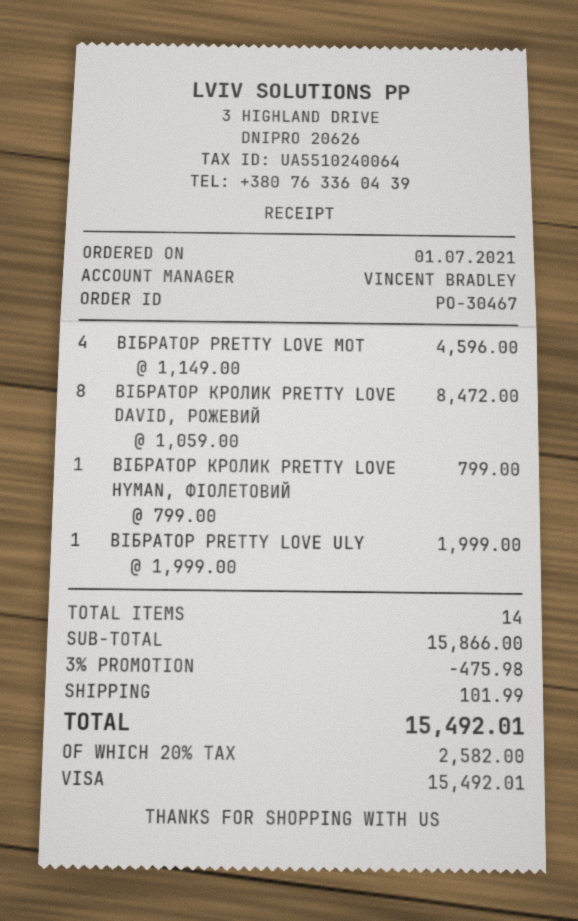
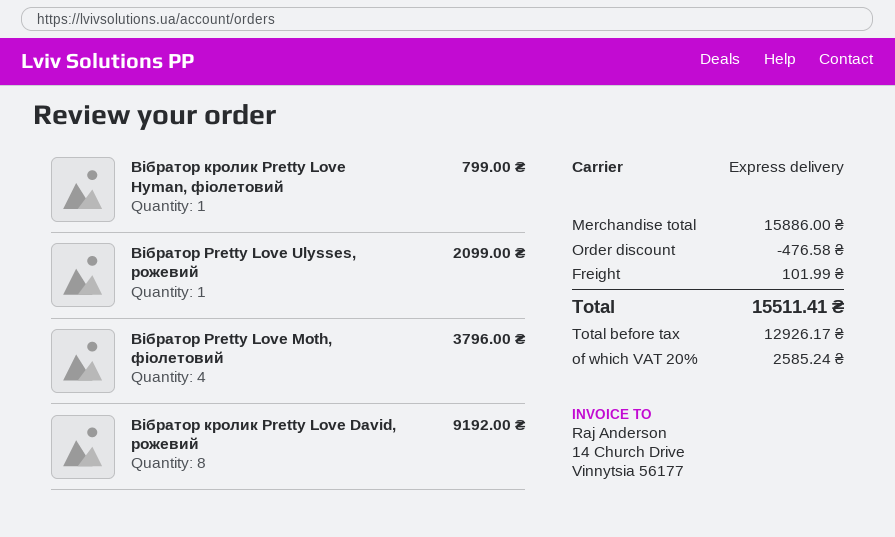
ВІБРАТОР PRETTY LOVE MOT: 4 for 4596.00 -> 4 for 3796.00
ВІБРАТОР КРОЛИК PRETTY LOVE DAVID, РОЖЕВИЙ: 8 for 8472.00 -> 8 for 9192.00
ВІБРАТОР PRETTY LOVE ULY: 1 for 1999.00 -> 1 for 2099.00
subtotal: 15866.00 -> 15886.00
discount: 475.98 -> 476.58
tax: 20% = 2582.00 -> 20% = 2585.24
total: 15492.01 -> 15511.41

